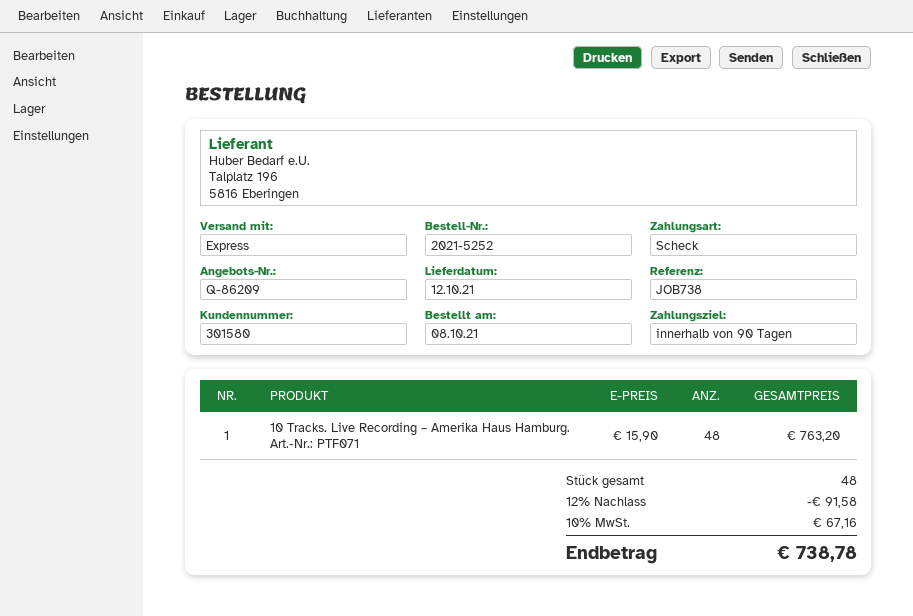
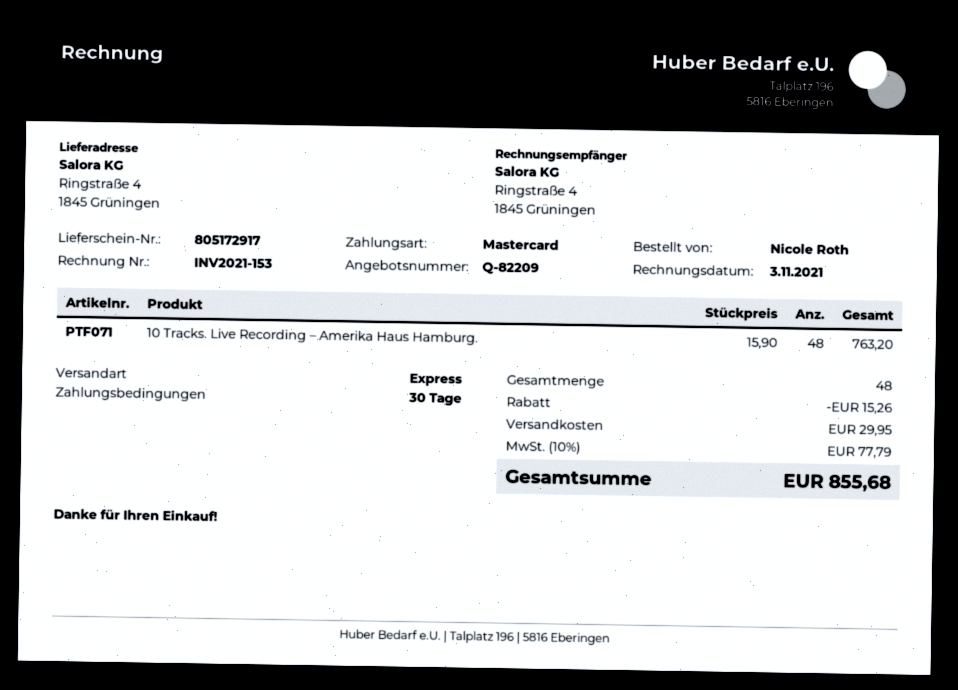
quote number: Q-86209 -> Q-82209
payment terms: 90 days -> 30 days
payment method: cheque -> Mastercard
discount: 91.58 -> 15.26
shipping: none -> 29.95
tax: 10% = 67.16 -> 10% = 77.79
total: 738.78 -> 855.68

